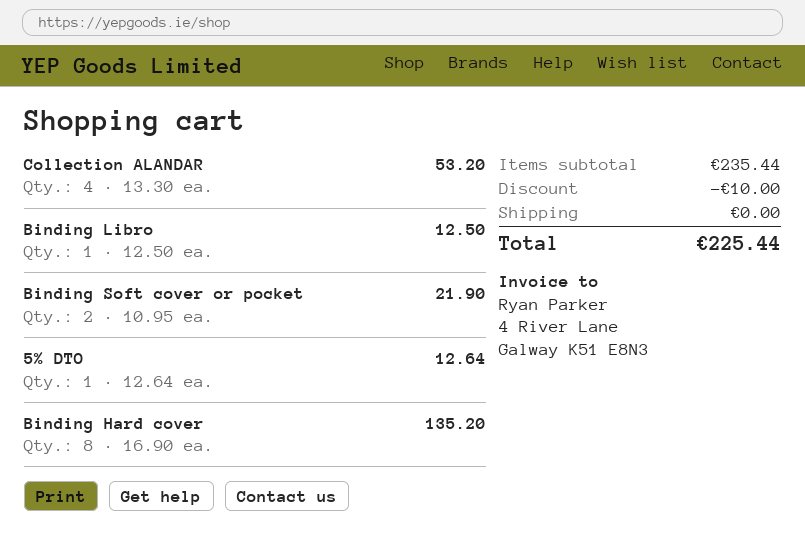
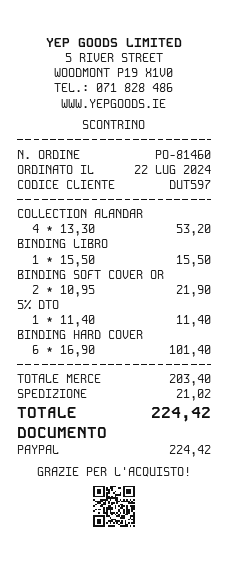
Binding Libro: 1 x 12.50 = 12.50 -> 1 x 15.50 = 15.50
5% DTO: 1 x 12.64 = 12.64 -> 1 x 11.40 = 11.40
Binding Hard cover: 8 x 16.90 = 135.20 -> 6 x 16.90 = 101.40
subtotal: 235.44 -> 203.40
discount: 10.00 -> none
shipping: 0.00 -> 21.02
total: 225.44 -> 224.42

